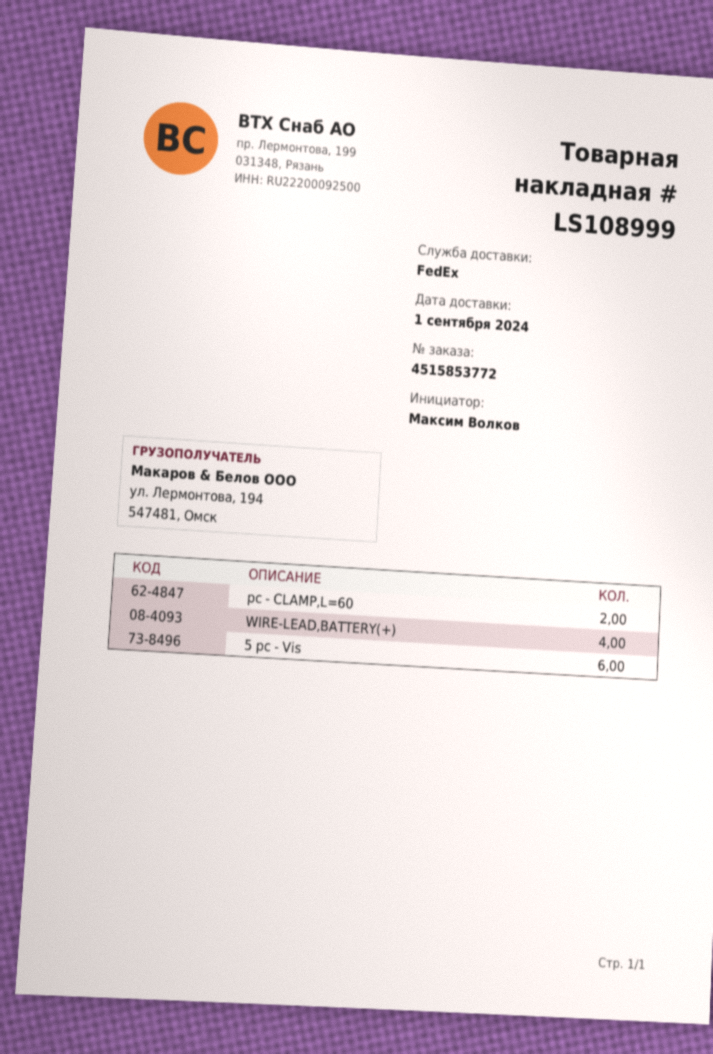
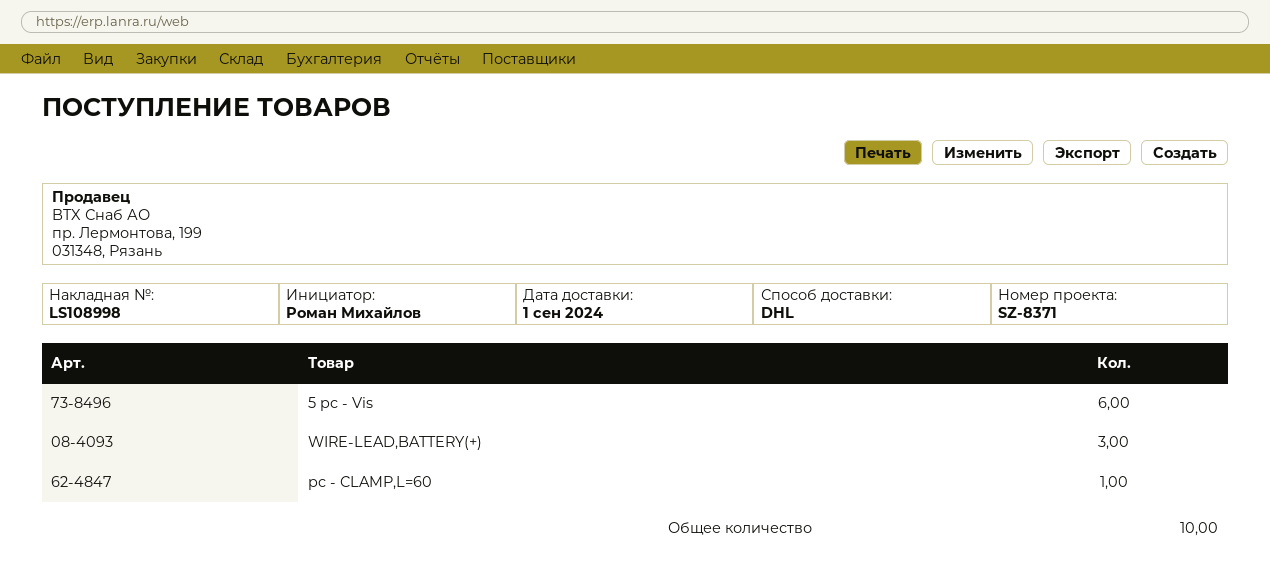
delivery note number: LS108999 -> LS108998
ordered by: Максим Волков -> Роман Михайлов
shipping method: FedEx -> DHL
pc - CLAMP,L=60: 2 -> 1
WIRE-LEAD,BATTERY(+): 4 -> 3

